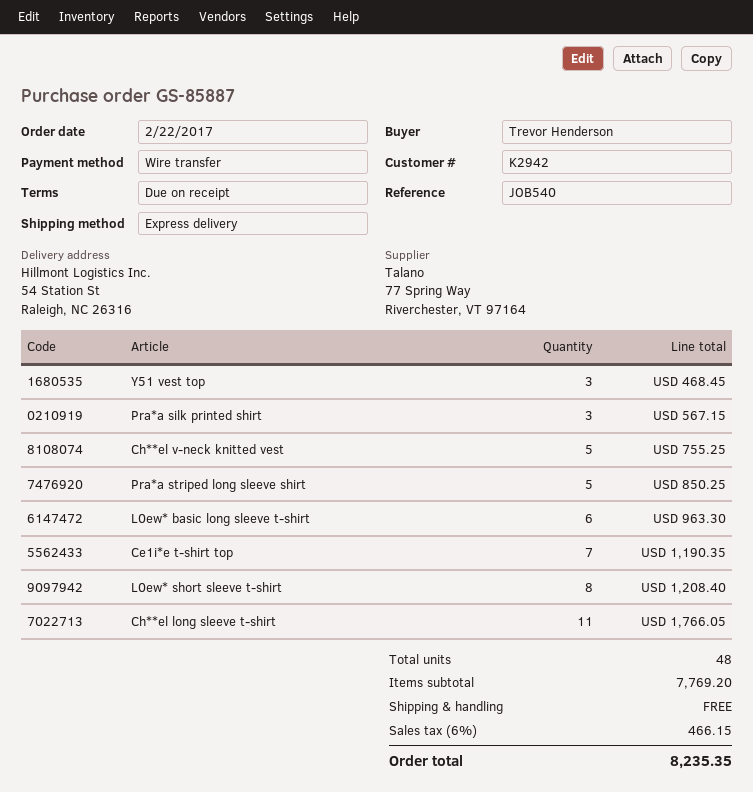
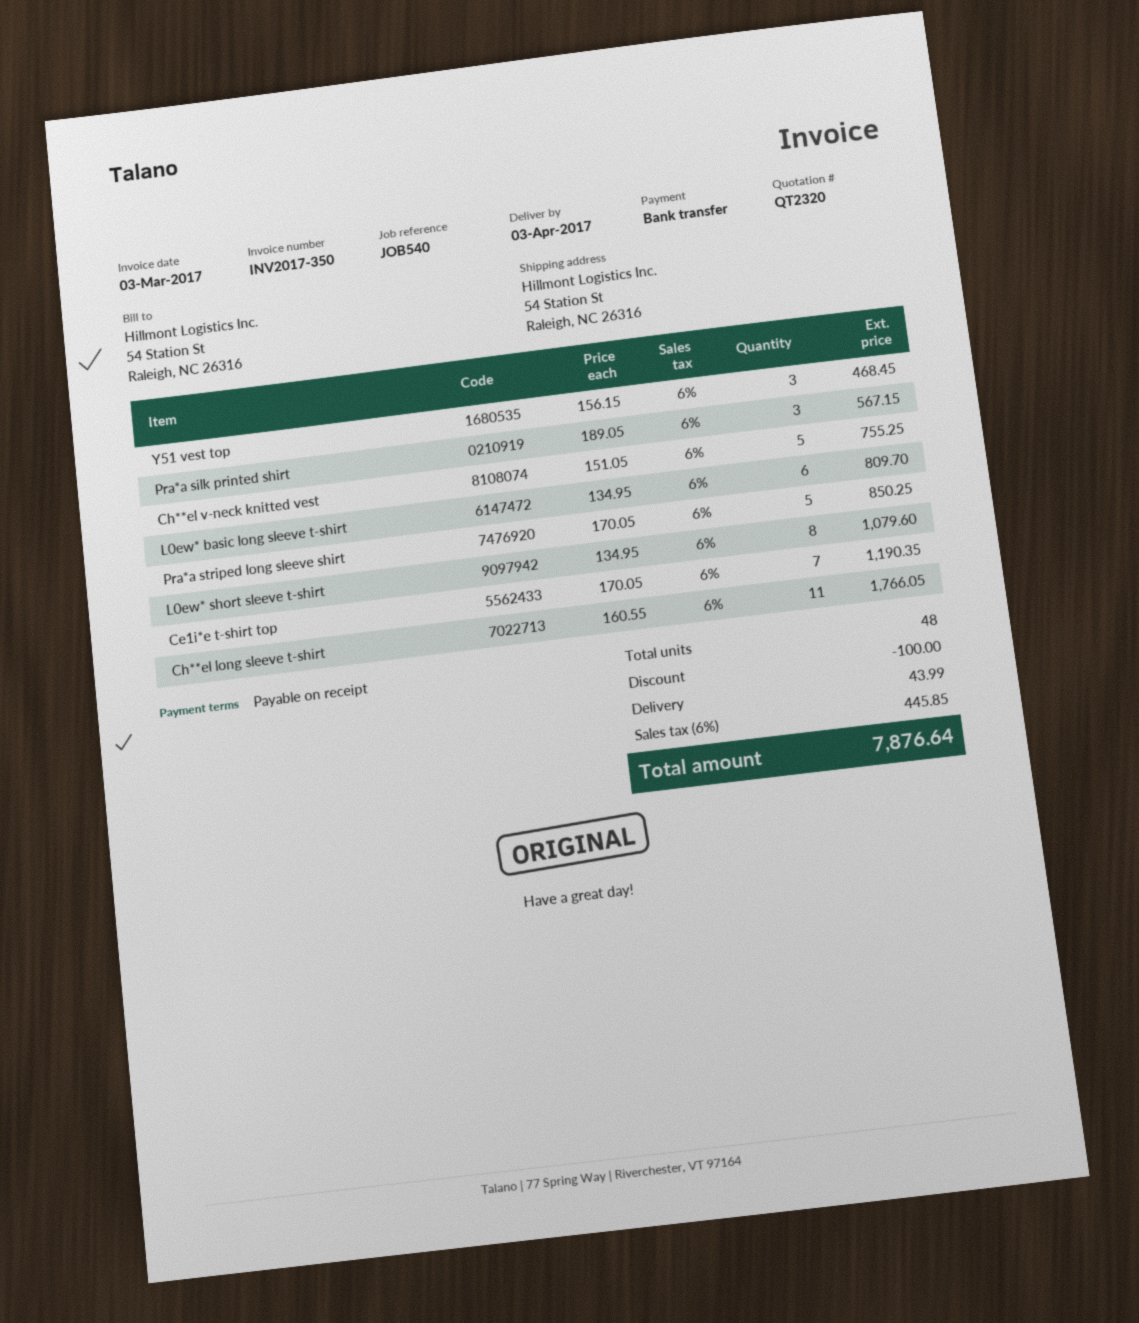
L0ew* basic long sleeve t-shirt: 6 for 963.30 -> 6 for 809.70
L0ew* short sleeve t-shirt: 8 for 1208.40 -> 8 for 1079.60
discount: none -> 100.00
shipping: 0.00 -> 43.99
tax: 6% = 466.15 -> 6% = 445.85
total: 8235.35 -> 7876.64

